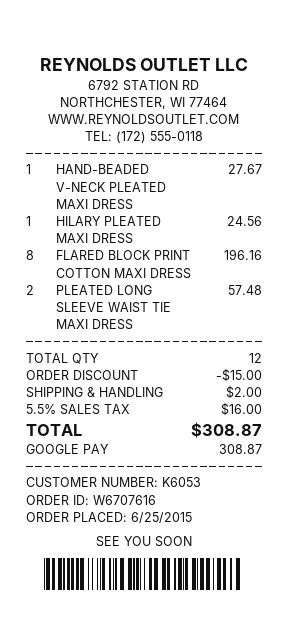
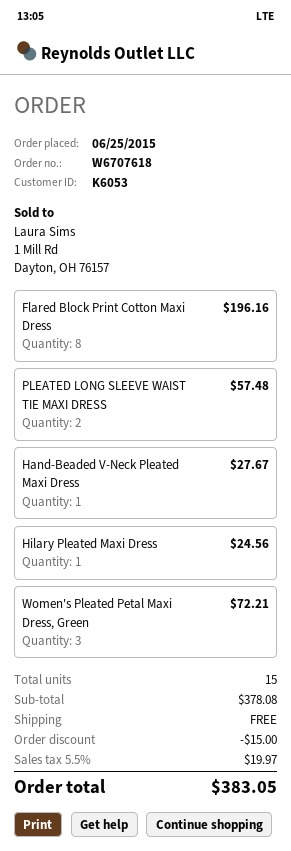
order number: W6707616 -> W6707618
Women's Pleated Petal Maxi Dress, Green: none -> 3 for 72.21
total quantity: 12 -> 15
shipping: 2.00 -> 0.00
tax: 5.5% = 16.00 -> 5.5% = 19.97
total: 308.87 -> 383.05

